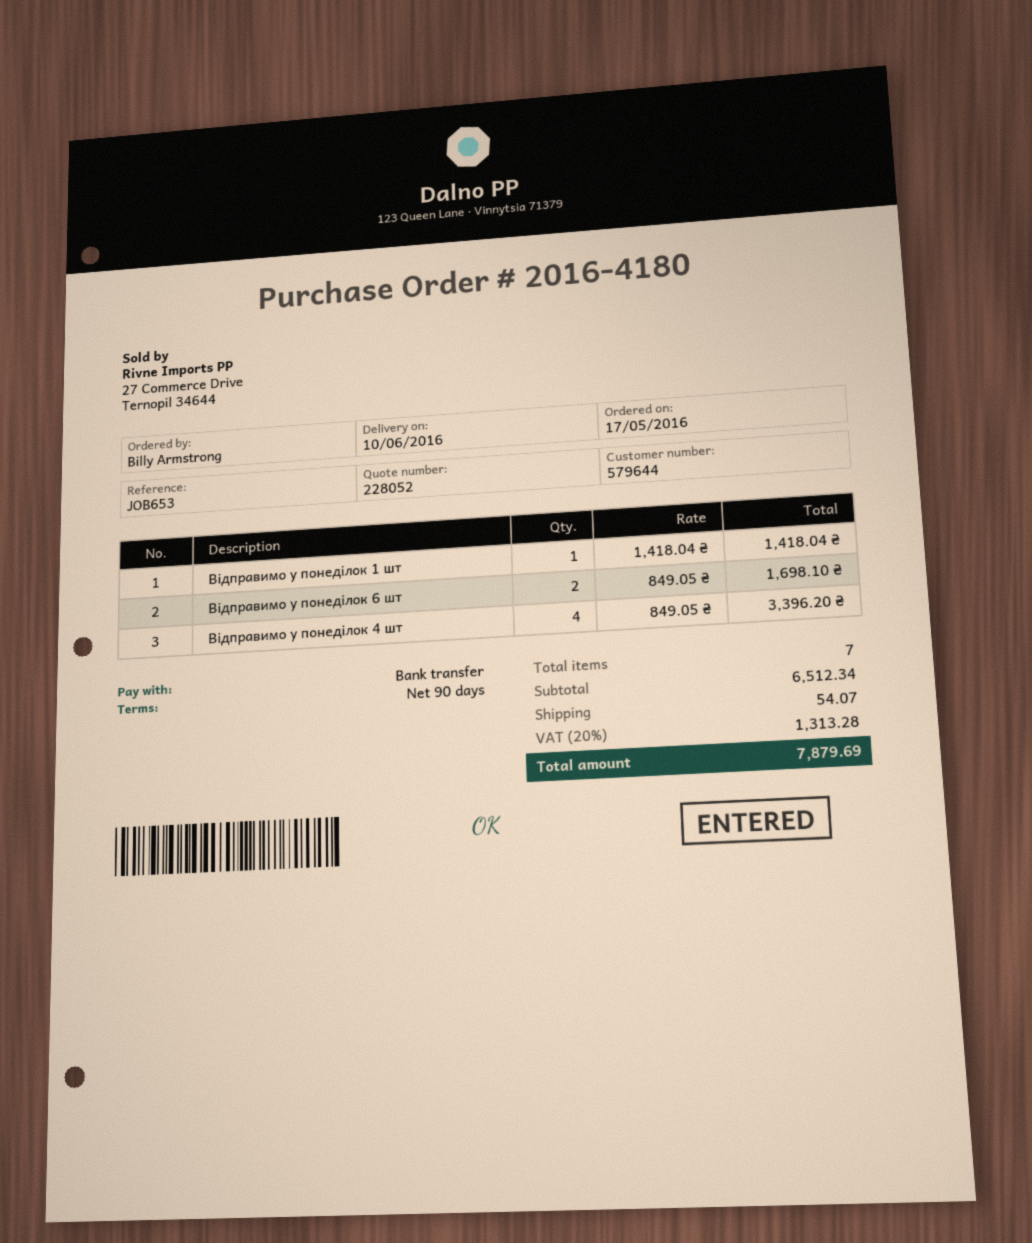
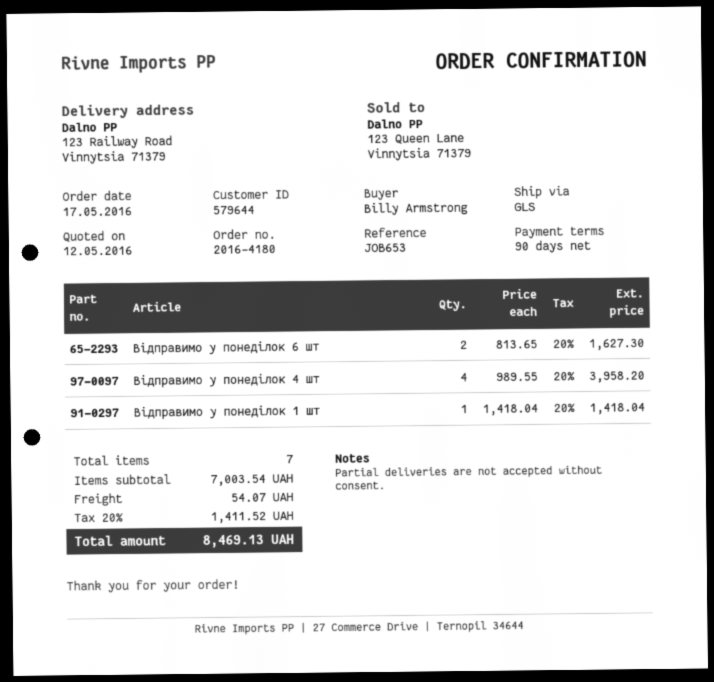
Відправимо у понеділок 6 шт: 2 x 849.05 = 1698.10 -> 2 x 813.65 = 1627.30
Відправимо у понеділок 4 шт: 4 x 849.05 = 3396.20 -> 4 x 989.55 = 3958.20
subtotal: 6512.34 -> 7003.54
tax: 20% = 1313.28 -> 20% = 1411.52
total: 7879.69 -> 8469.13

